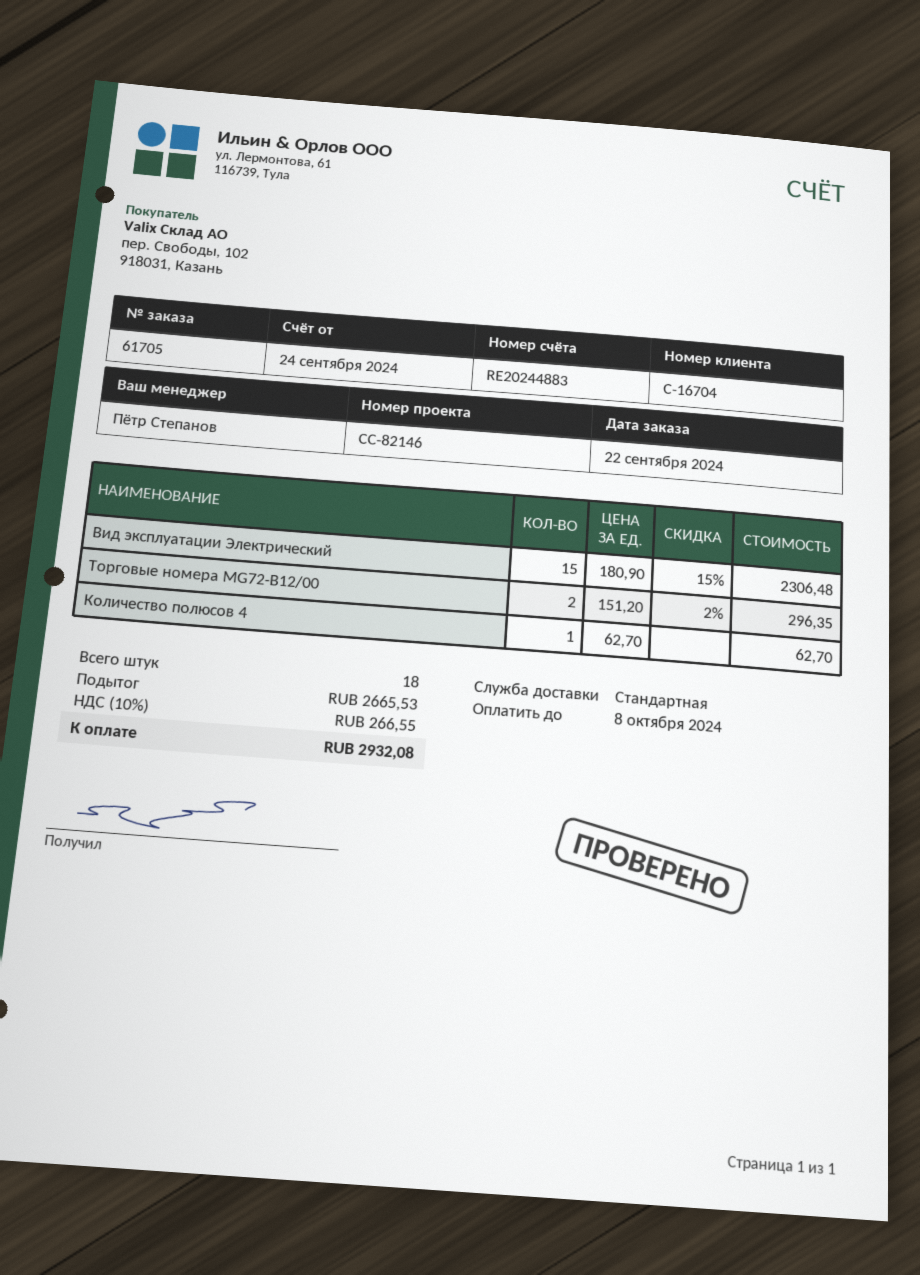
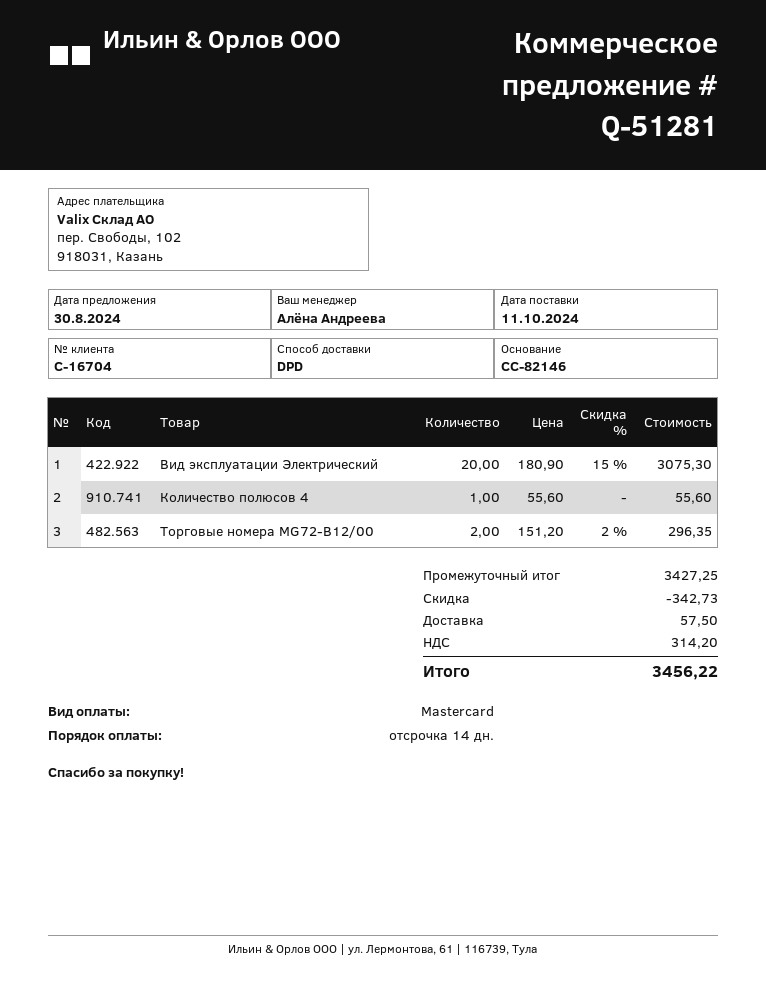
sales rep: Пётр Степанов -> Алёна Андреева
shipping method: standard -> DPD
Вид эксплуатации Электрический: 15 x 180.90 - 15% = 2306.48 -> 20 x 180.90 - 15% = 3075.30
Количество полюсов 4: 1 x 62.70 = 62.70 -> 1 x 55.60 = 55.60
subtotal: 2665.53 -> 3427.25
discount: none -> 342.73
shipping: none -> 57.50
tax: 266.55 -> 314.20
total: 2932.08 -> 3456.22

